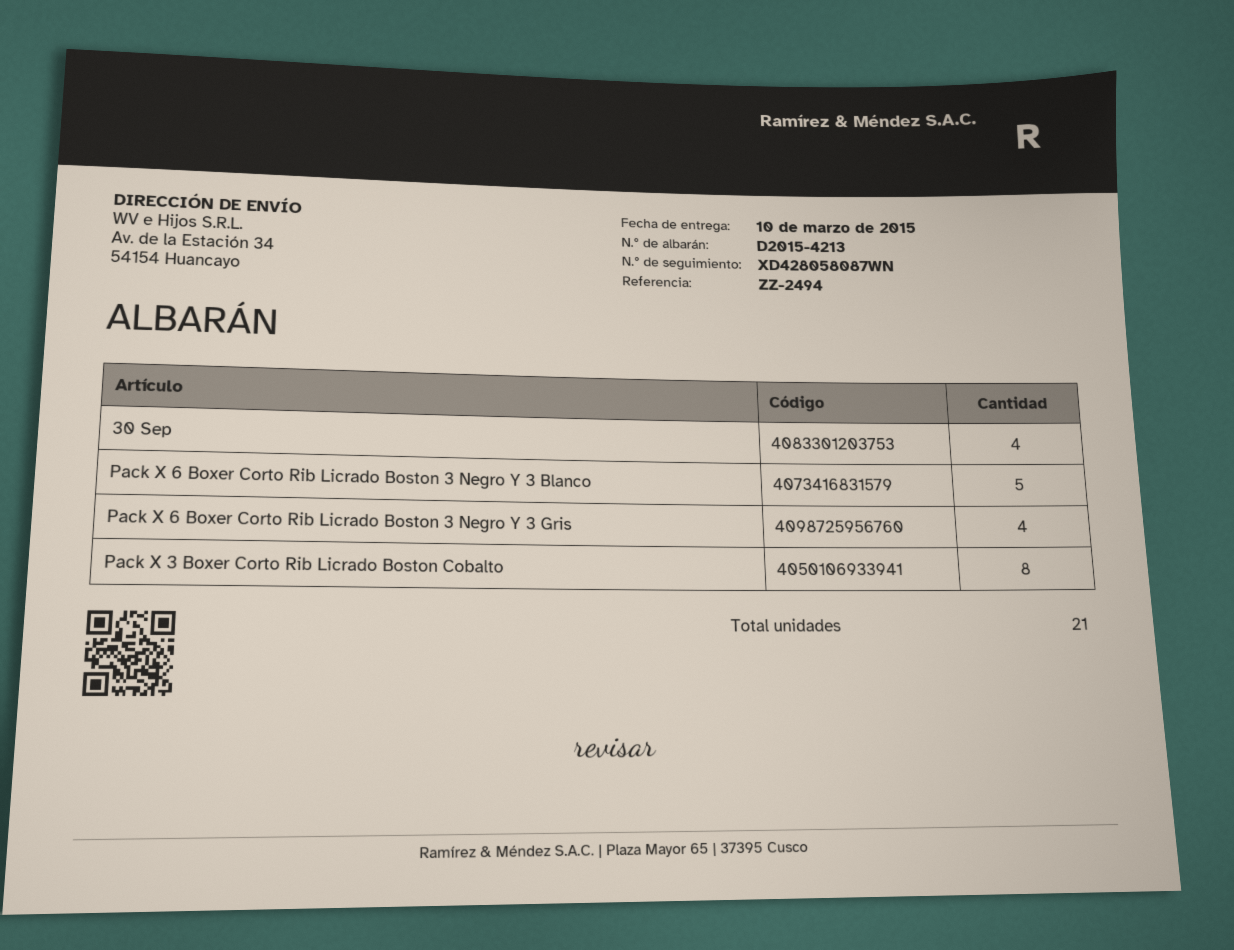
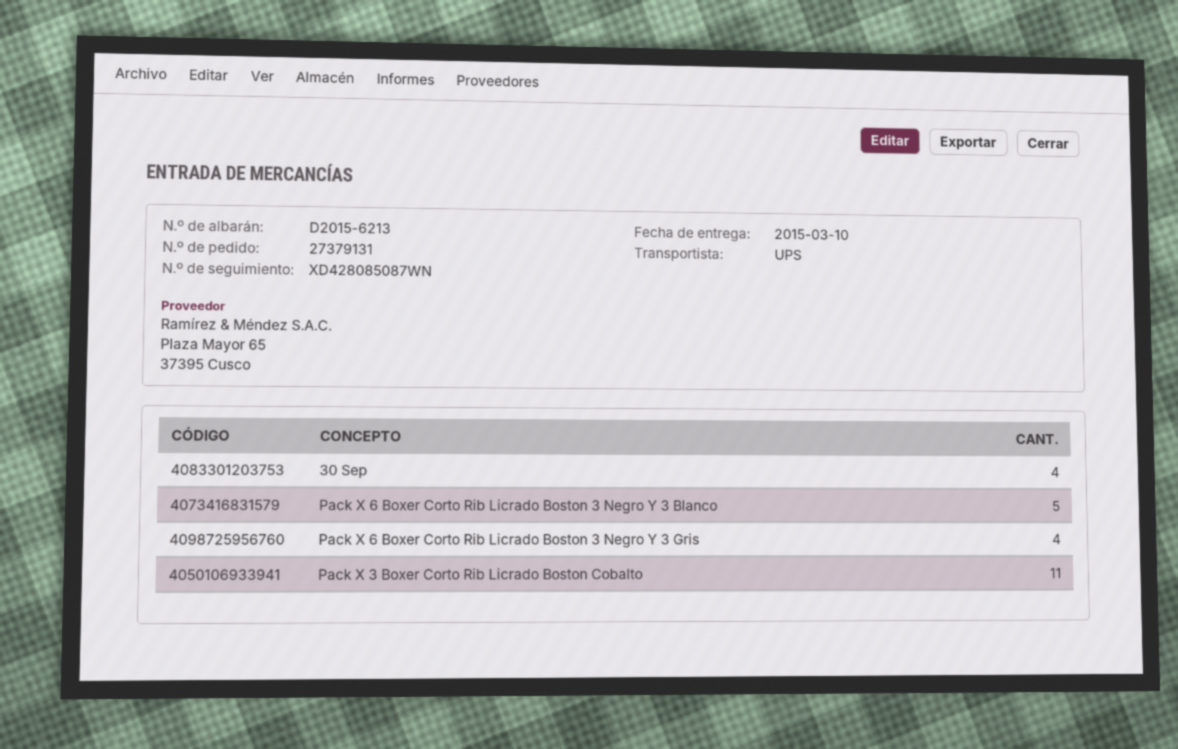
delivery note number: D2015-4213 -> D2015-6213
tracking number: XD428058087WN -> XD428085087WN
Pack X 3 Boxer Corto Rib Licrado Boston Cobalto: 8 -> 11

